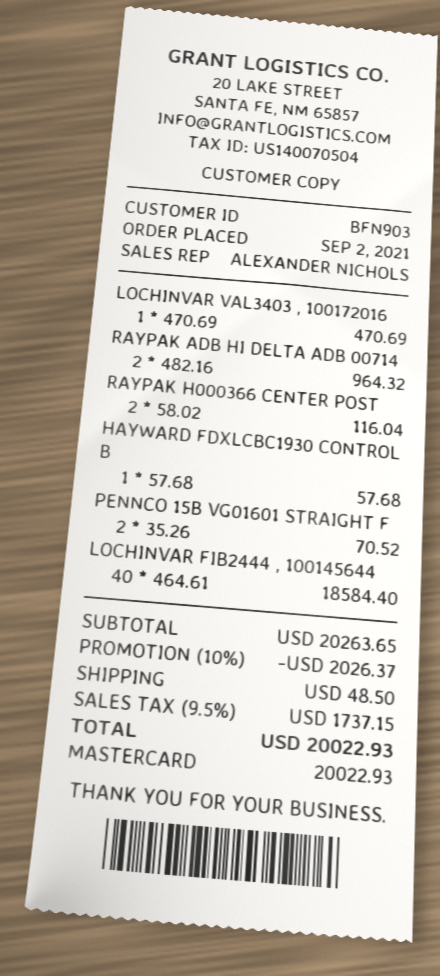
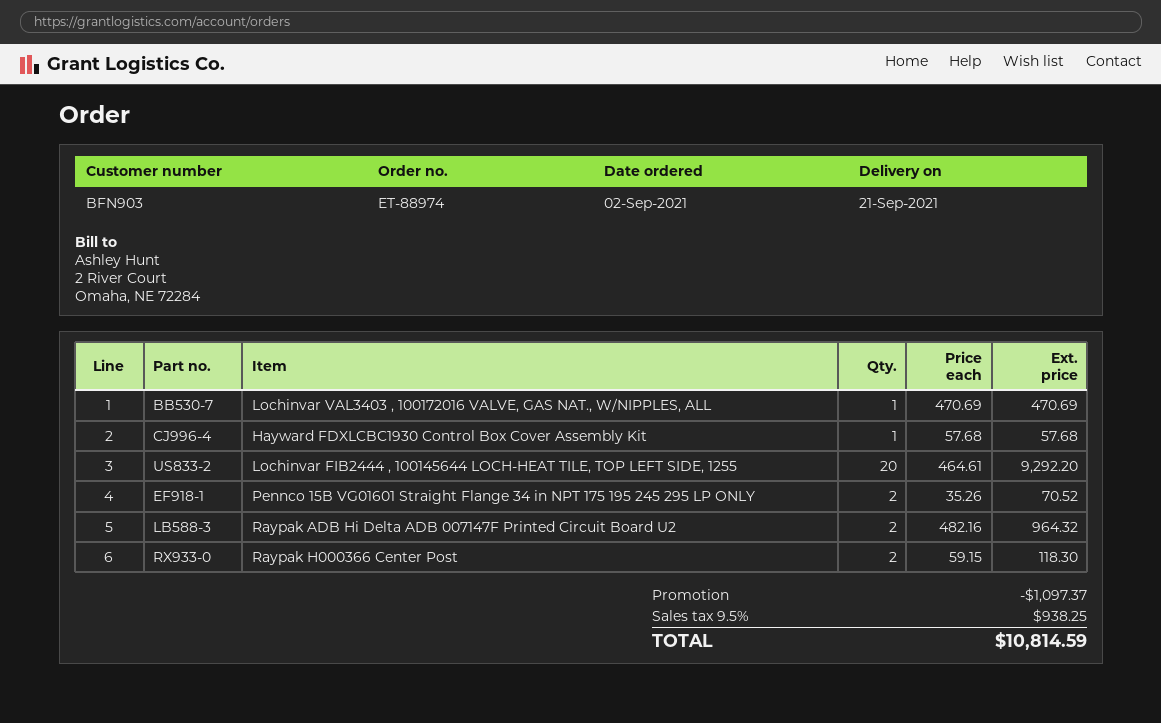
RAYPAK H000366 CENTER POST: 2 x 58.02 = 116.04 -> 2 x 59.15 = 118.30
LOCHINVAR FIB2444 , 100145644: 40 x 464.61 = 18584.40 -> 20 x 464.61 = 9292.20
discount: 2026.37 -> 1097.37
shipping: 48.50 -> none
tax: 9.5% = 1737.15 -> 9.5% = 938.25
total: 20022.93 -> 10814.59

